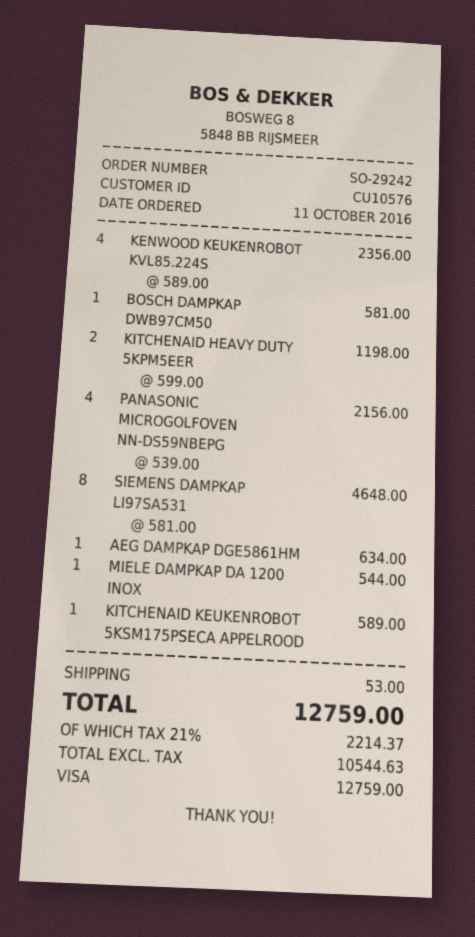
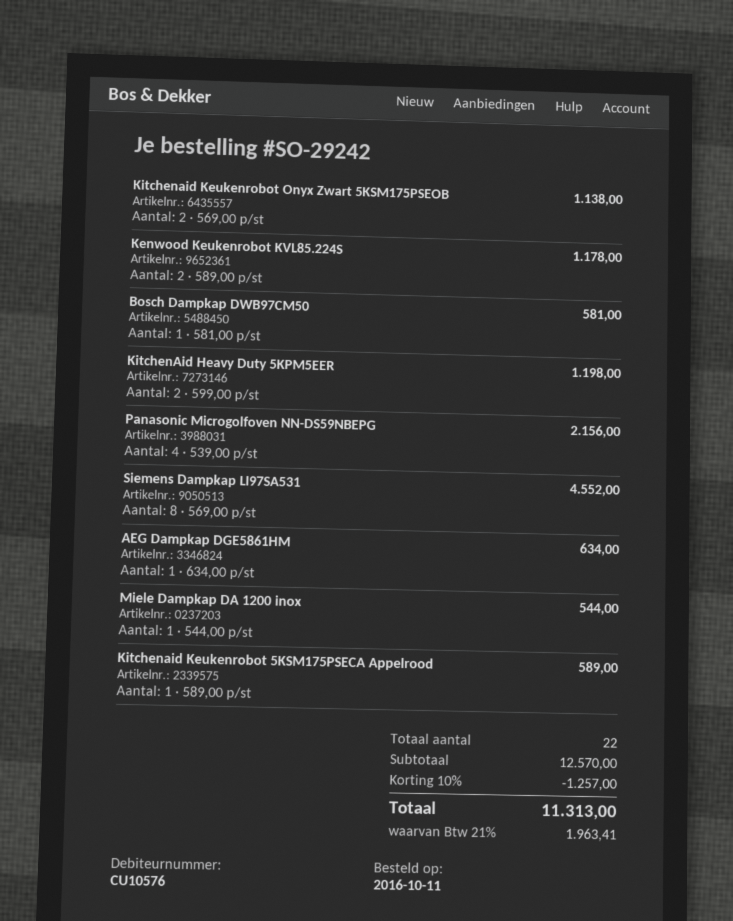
KENWOOD KEUKENROBOT KVL85.224S: 4 x 589.00 = 2356.00 -> 2 x 589.00 = 1178.00
SIEMENS DAMPKAP LI97SA531: 8 x 581.00 = 4648.00 -> 8 x 569.00 = 4552.00
Kitchenaid Keukenrobot Onyx Zwart 5KSM175PSEOB: none -> 2 x 569.00 = 1138.00
discount: none -> 10% = 1257.00
shipping: 53.00 -> none
tax: 21% = 2214.37 -> 21% = 1963.41
total: 12759.00 -> 11313.00

